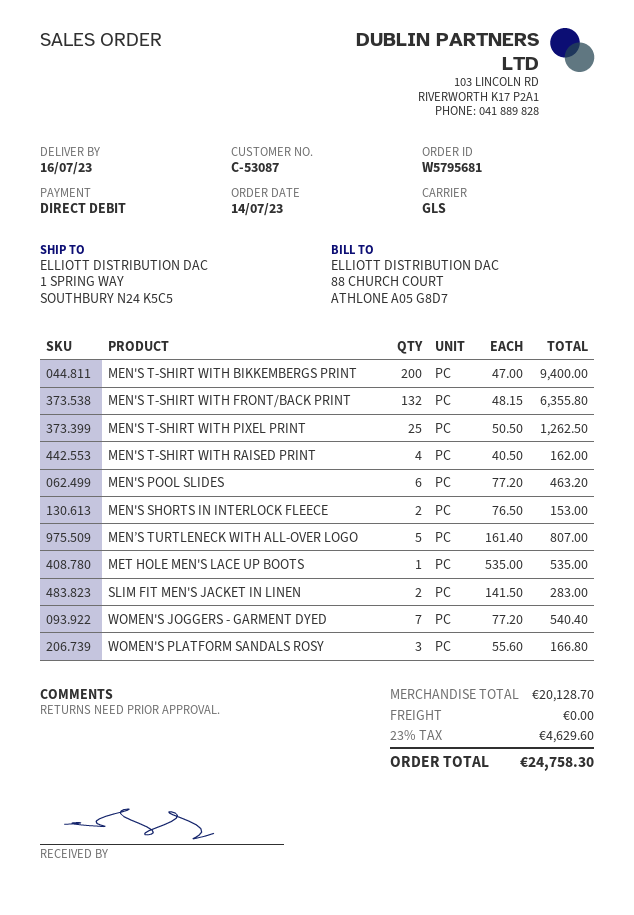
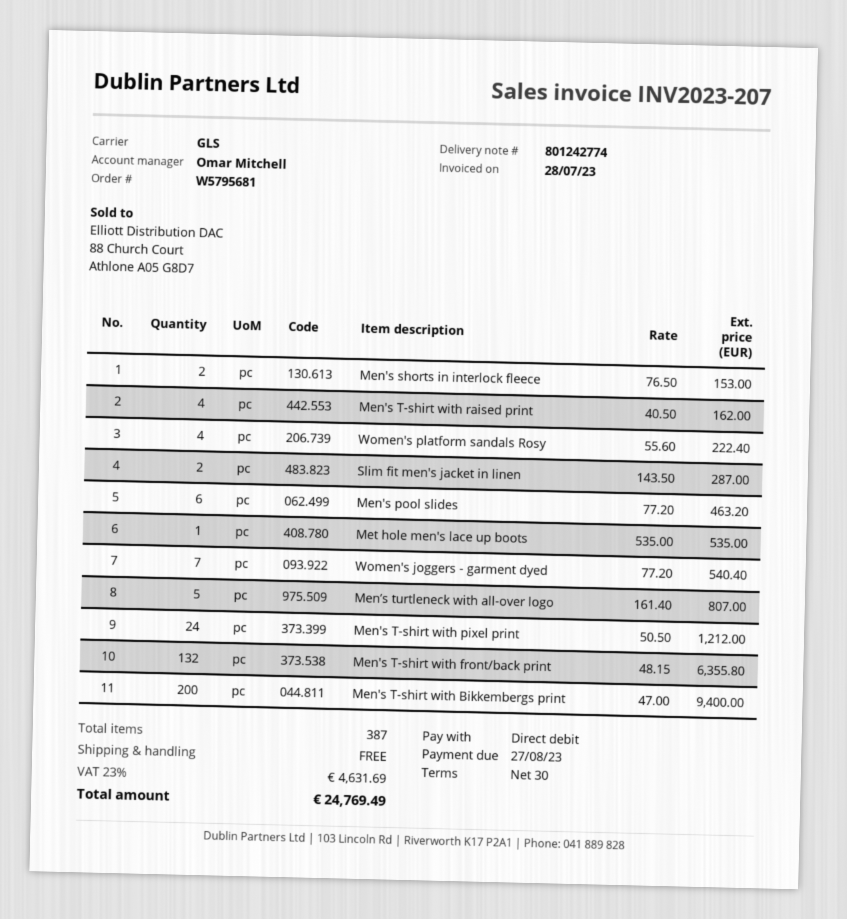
MEN'S T-SHIRT WITH PIXEL PRINT: 25 x 50.50 = 1262.50 -> 24 x 50.50 = 1212.00
SLIM FIT MEN'S JACKET IN LINEN: 2 x 141.50 = 283.00 -> 2 x 143.50 = 287.00
WOMEN'S PLATFORM SANDALS ROSY: 3 x 55.60 = 166.80 -> 4 x 55.60 = 222.40
tax: 23% = 4629.60 -> 23% = 4631.69
total: 24758.30 -> 24769.49

